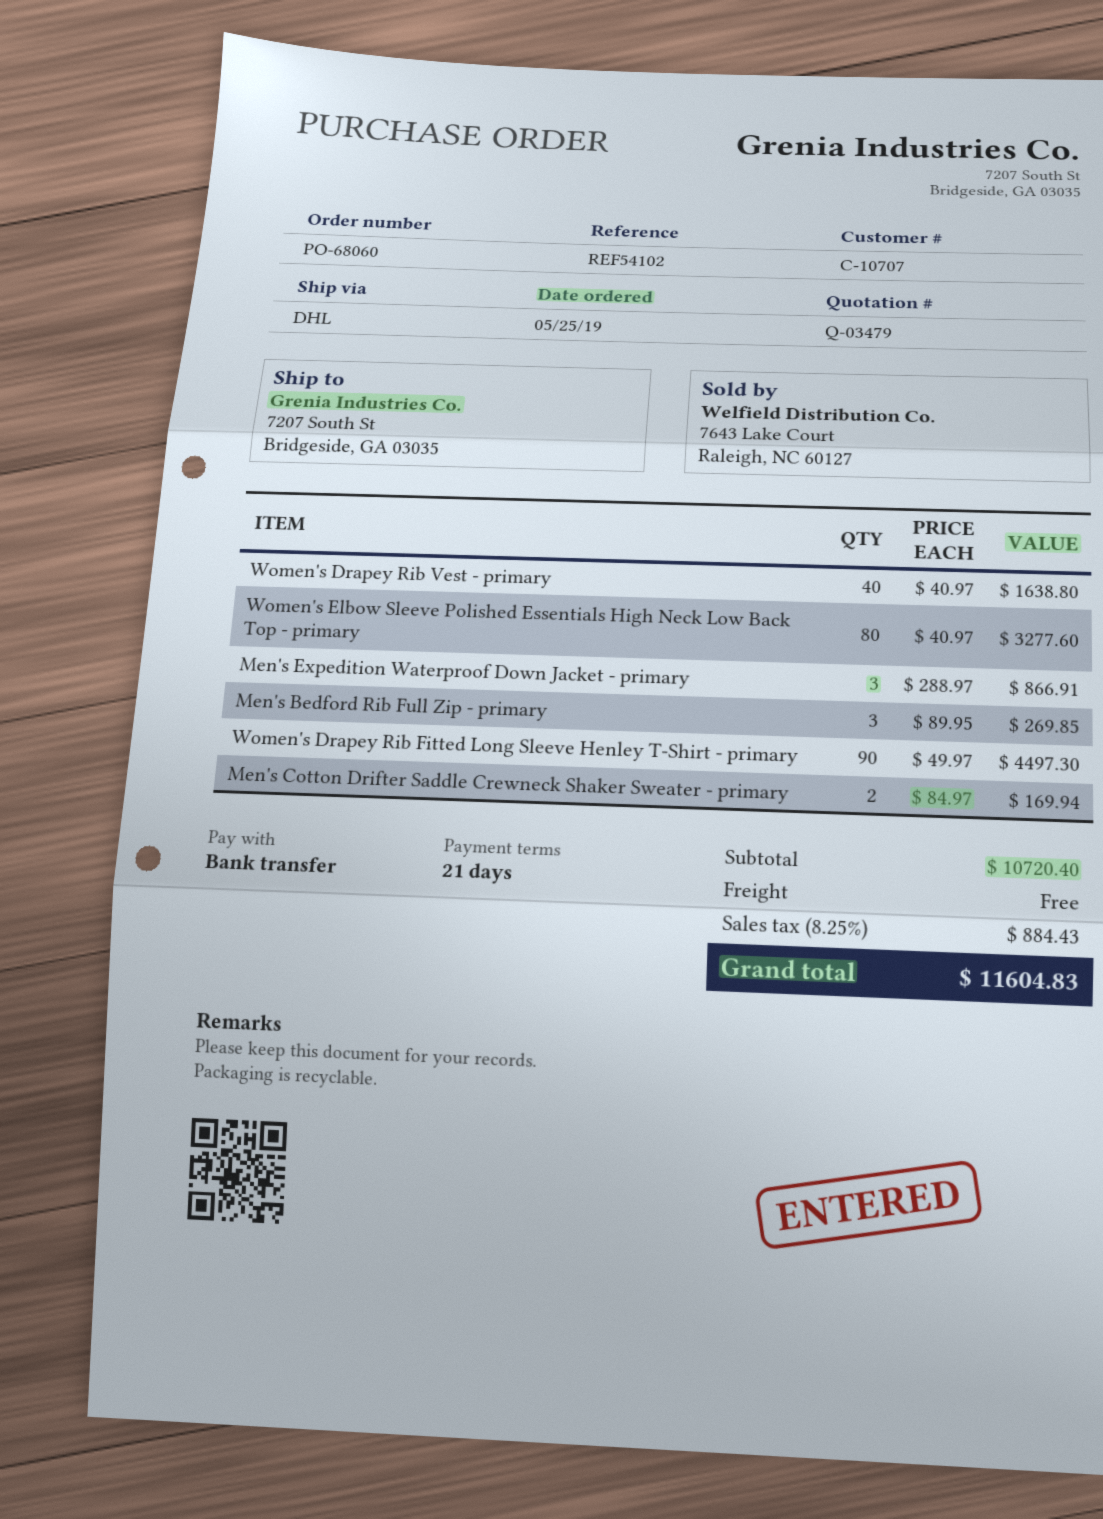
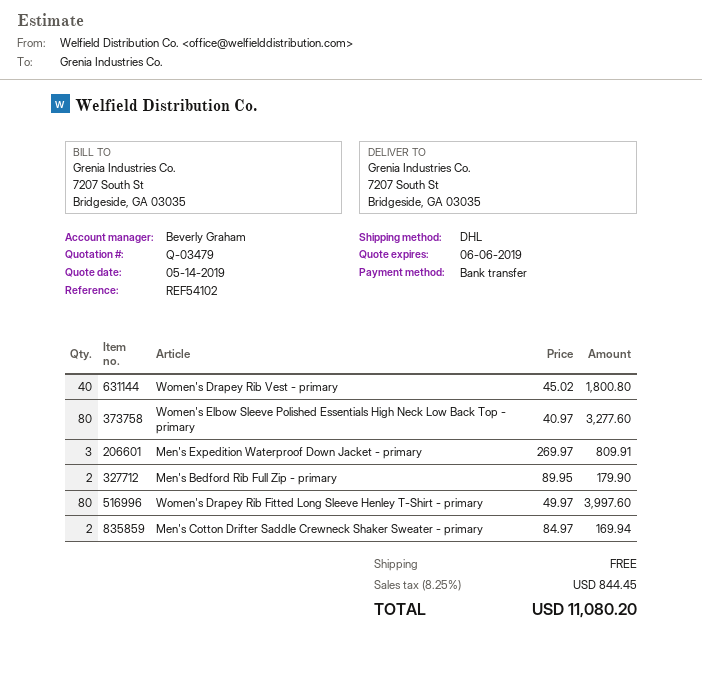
Women's Drapey Rib Vest - primary: 40 x 40.97 = 1638.80 -> 40 x 45.02 = 1800.80
Men's Expedition Waterproof Down Jacket - primary: 3 x 288.97 = 866.91 -> 3 x 269.97 = 809.91
Men's Bedford Rib Full Zip - primary: 3 x 89.95 = 269.85 -> 2 x 89.95 = 179.90
Women's Drapey Rib Fitted Long Sleeve Henley T-Shirt - primary: 90 x 49.97 = 4497.30 -> 80 x 49.97 = 3997.60
tax: 8.25% = 884.43 -> 8.25% = 844.45
total: 11604.83 -> 11080.20

